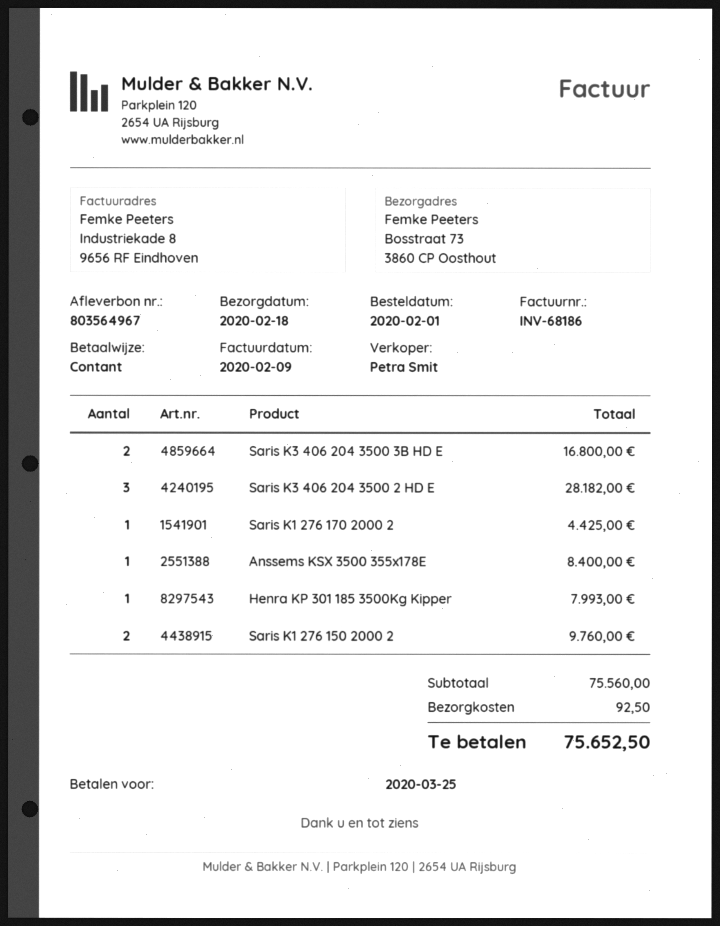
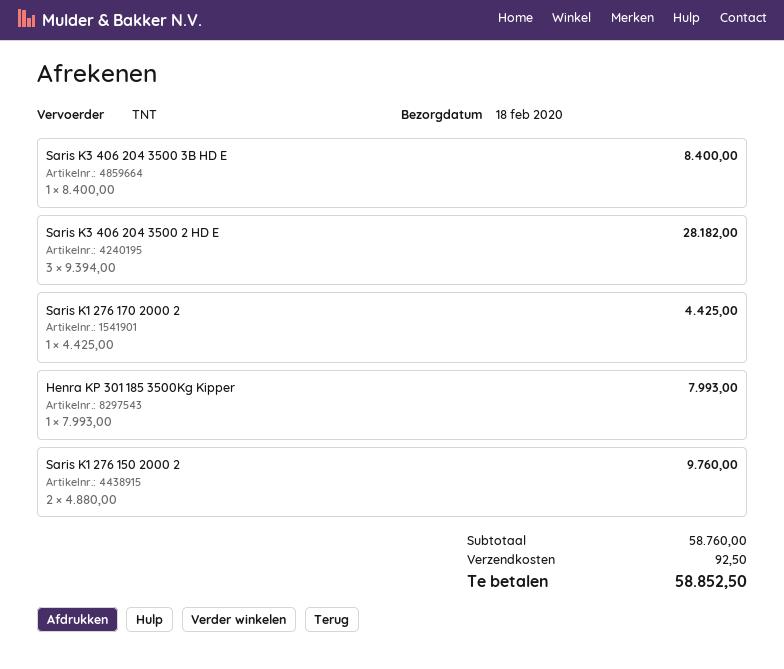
Saris K3 406 204 3500 3B HD E: 2 for 16800.00 -> 1 for 8400.00
Anssems KSX 3500 355x178E: 1 for 8400.00 -> none
subtotal: 75560.00 -> 58760.00
total: 75652.50 -> 58852.50

